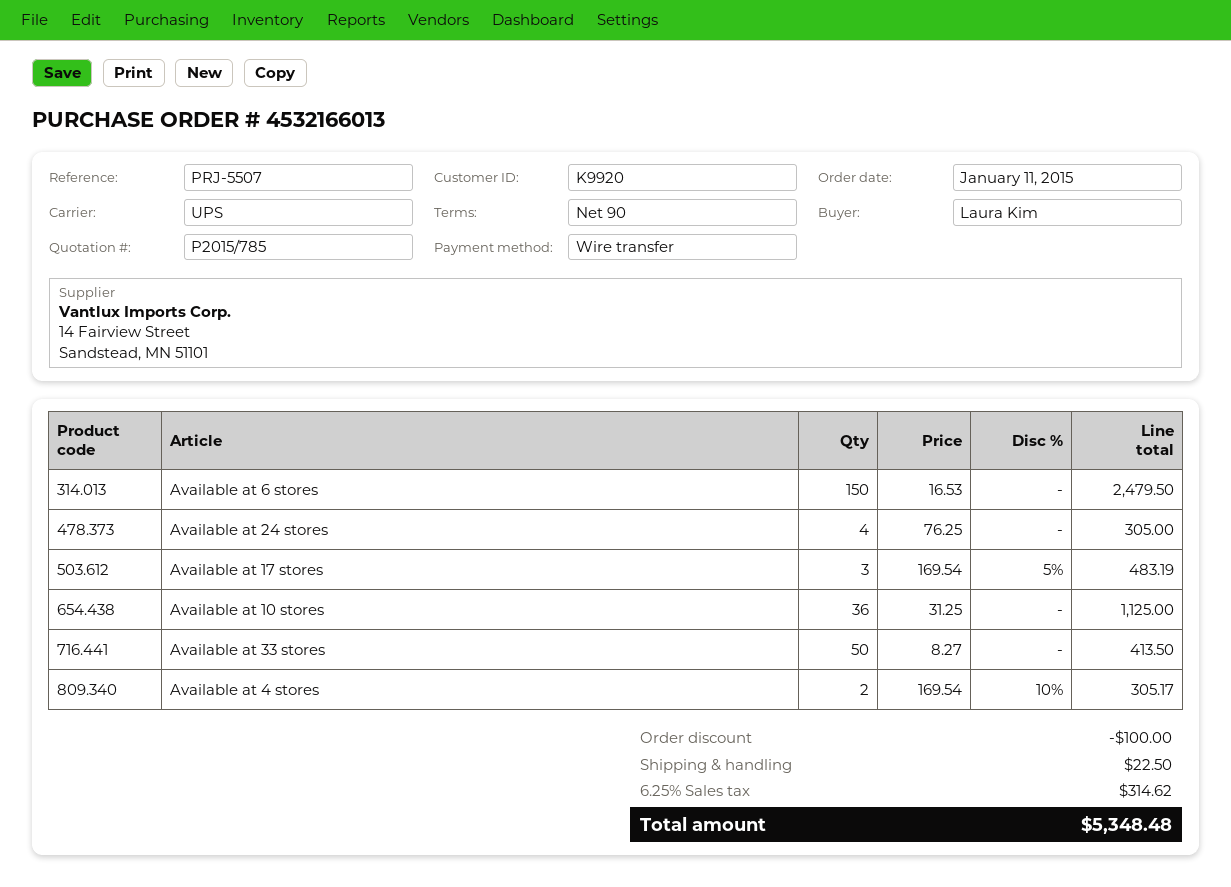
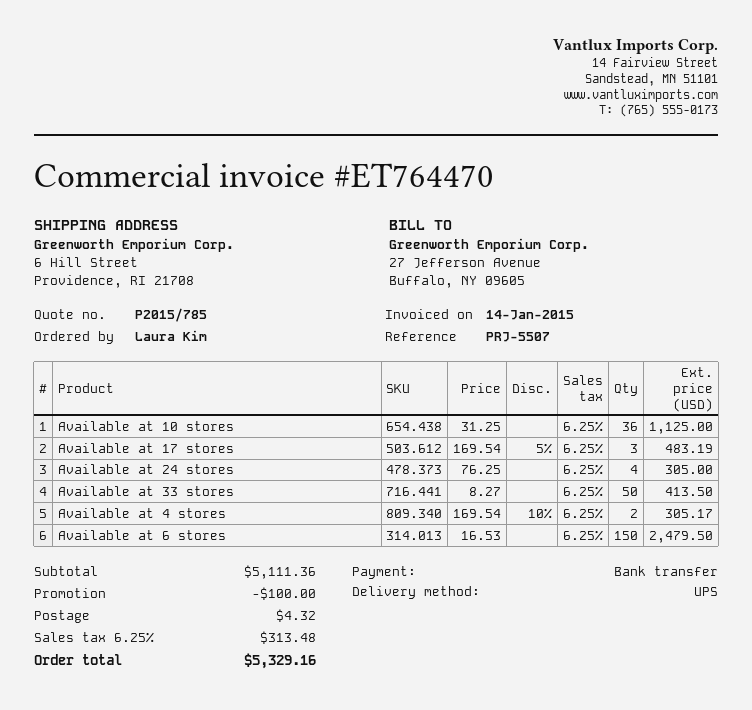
shipping: 22.50 -> 4.32
tax: 6.25% = 314.62 -> 6.25% = 313.48
total: 5348.48 -> 5329.16

